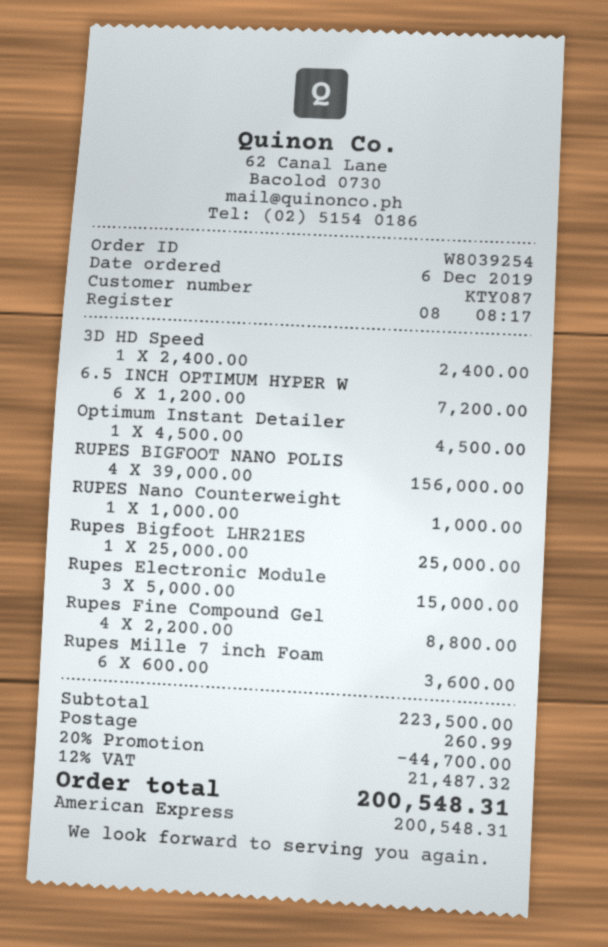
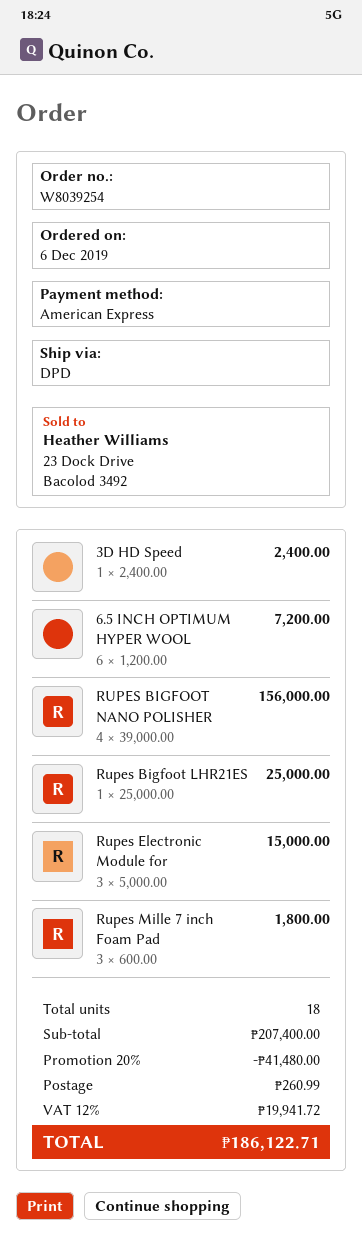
Optimum Instant Detailer: 1 x 4500.00 = 4500.00 -> none
RUPES Nano Counterweight: 1 x 1000.00 = 1000.00 -> none
Rupes Fine Compound Gel: 4 x 2200.00 = 8800.00 -> none
Rupes Mille 7 inch Foam: 6 x 600.00 = 3600.00 -> 3 x 600.00 = 1800.00
subtotal: 223500.00 -> 207400.00
discount: 20% = 44700.00 -> 20% = 41480.00
tax: 12% = 21487.32 -> 12% = 19941.72
total: 200548.31 -> 186122.71

